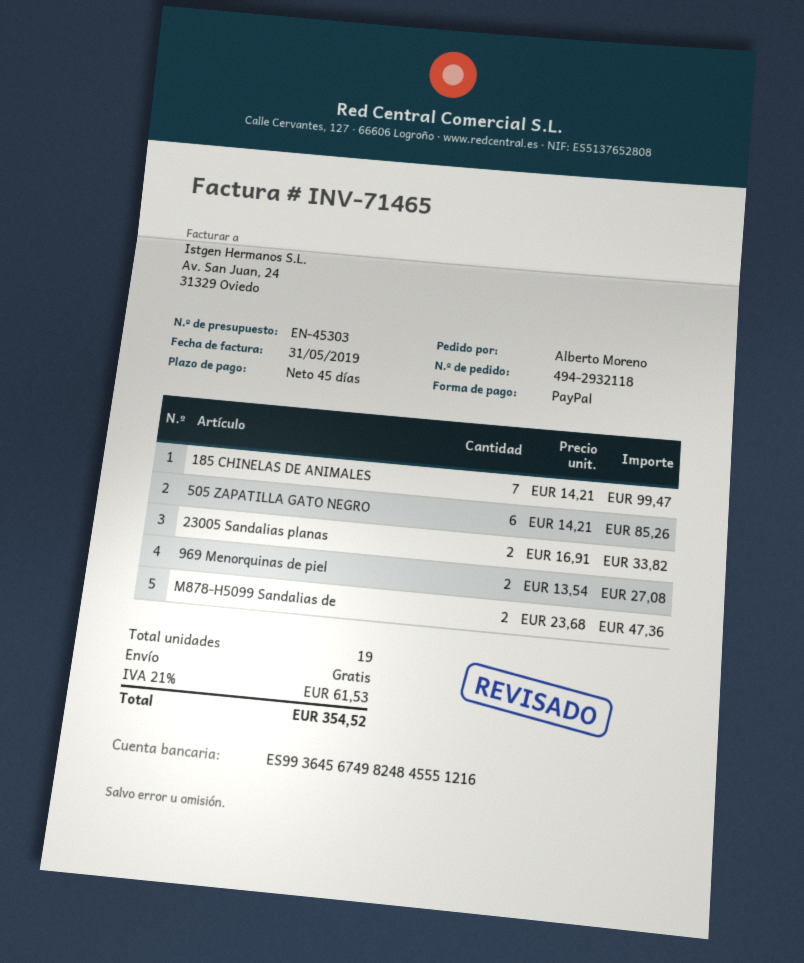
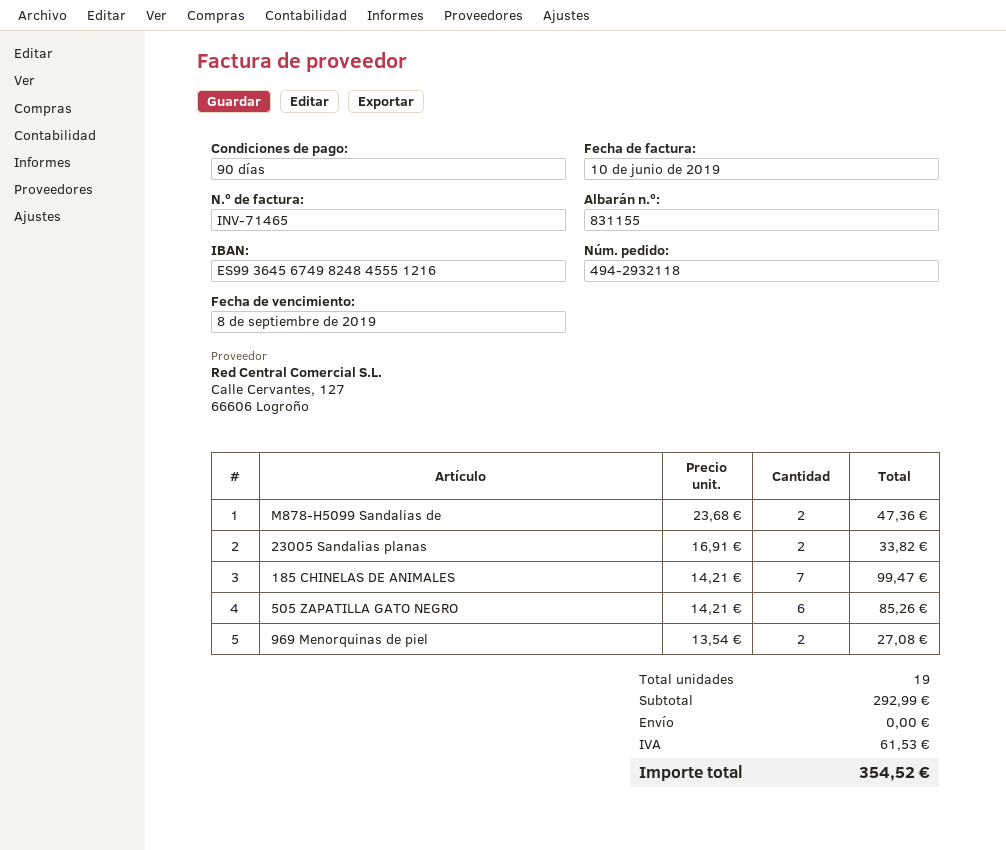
invoice date: 2019-05-31 -> 2019-06-10
payment terms: 45 days -> 90 days

